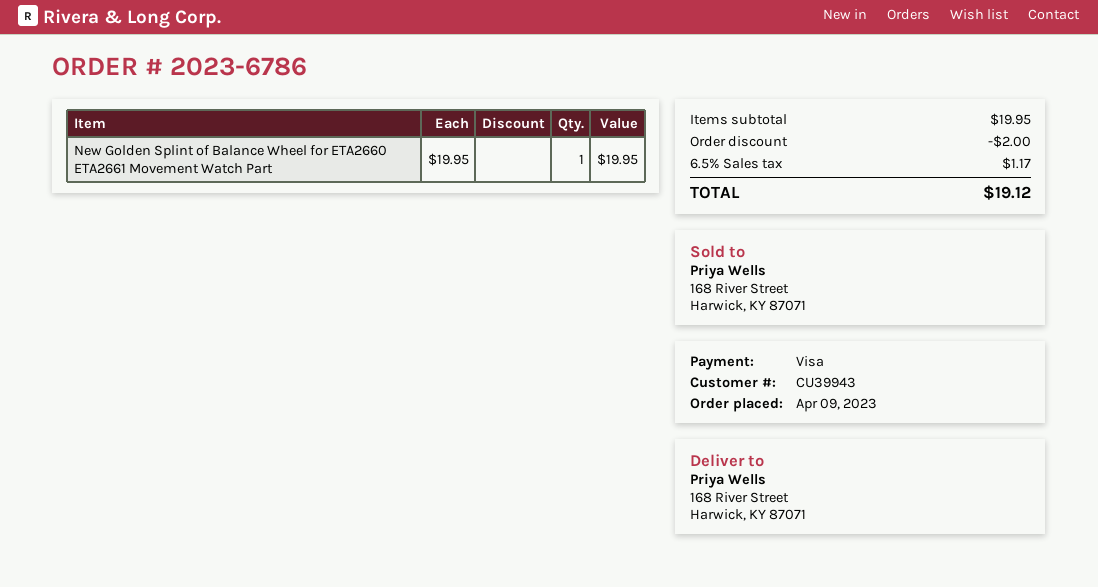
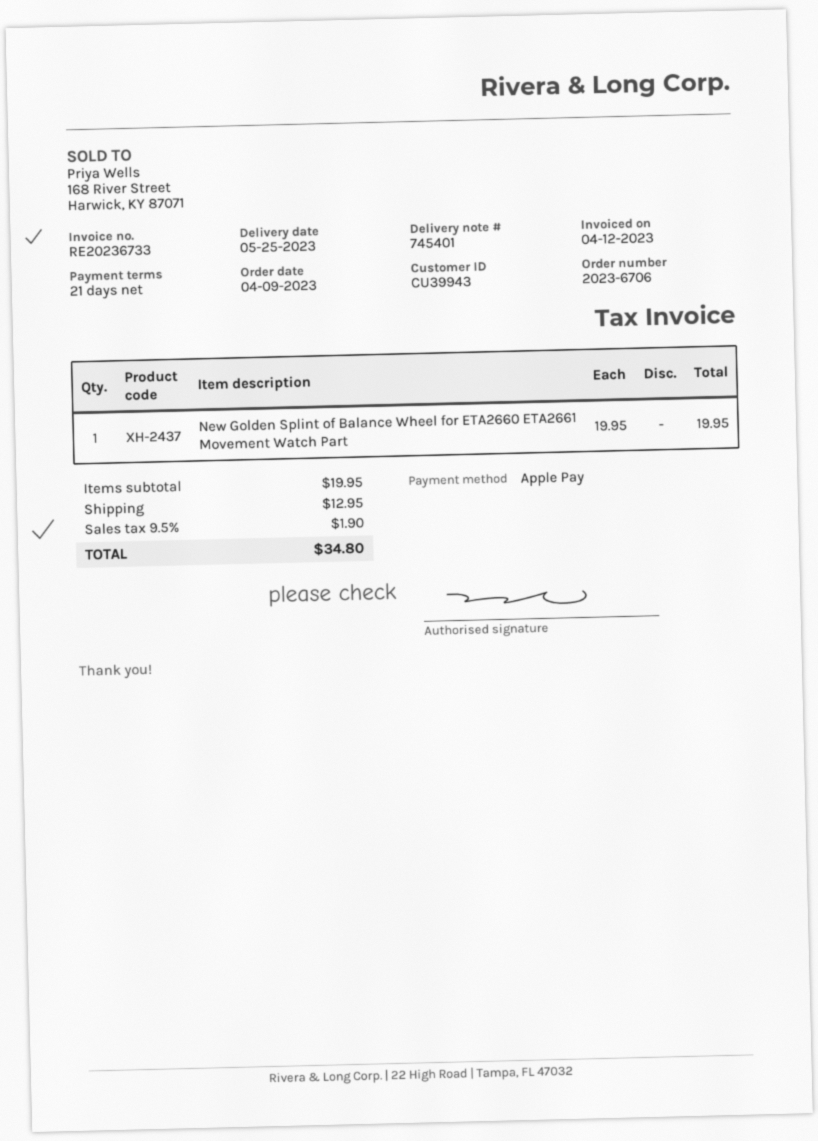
order number: 2023-6786 -> 2023-6706
payment method: Visa -> Apple Pay
discount: 2.00 -> none
shipping: none -> 12.95
tax: 6.5% = 1.17 -> 9.5% = 1.90
total: 19.12 -> 34.80

